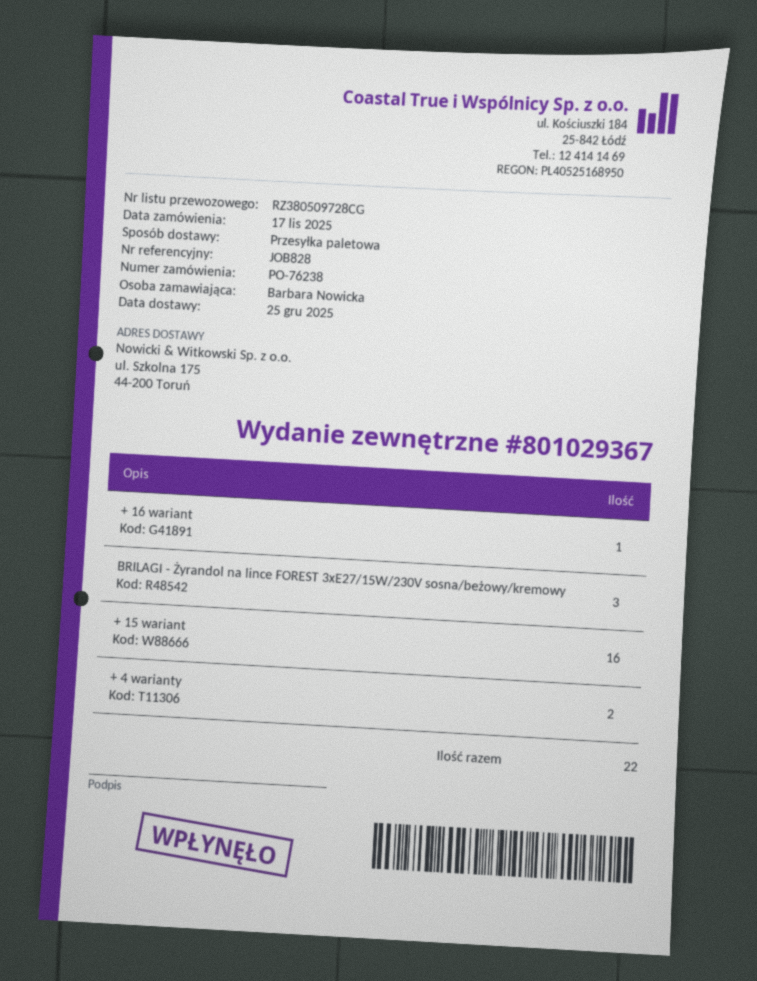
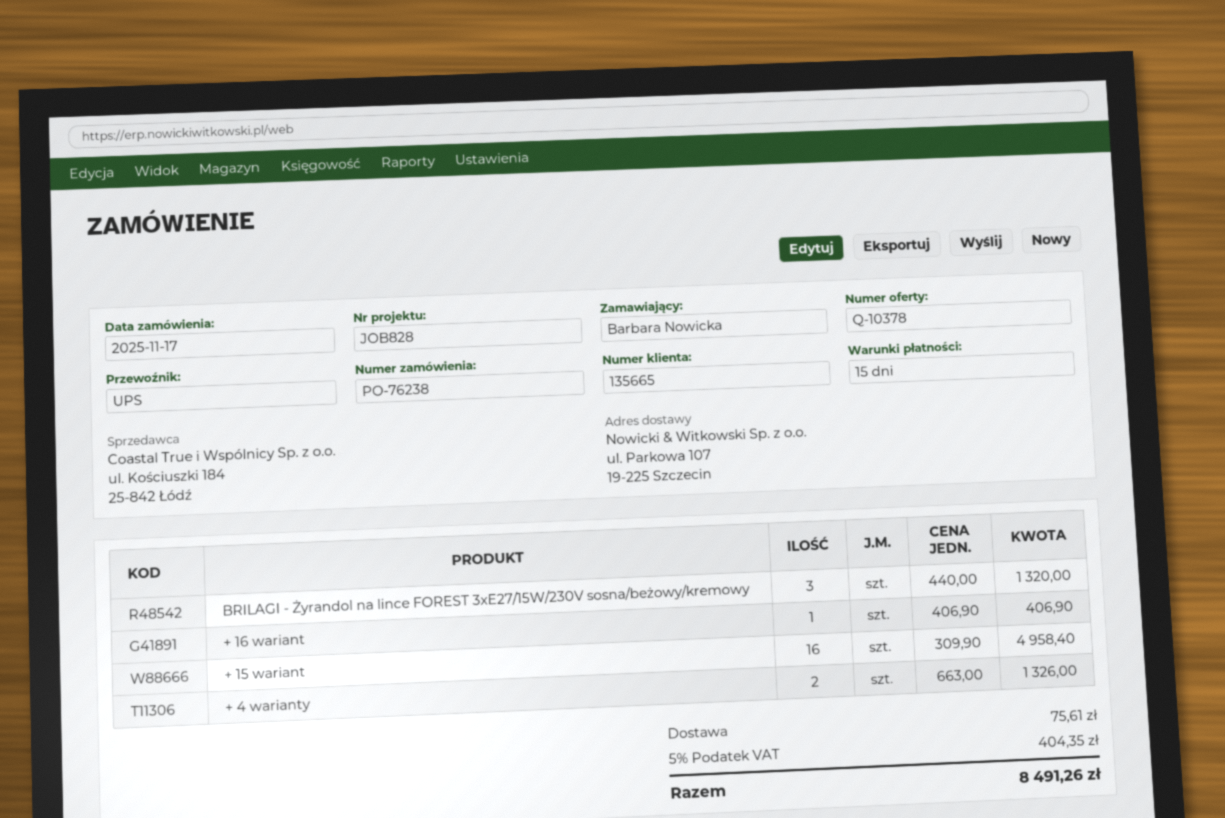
shipping method: pallet freight -> UPS
ship to: ul. Szkolna 175, 44-200 Toruń -> ul. Parkowa 107, 19-225 Szczecin

